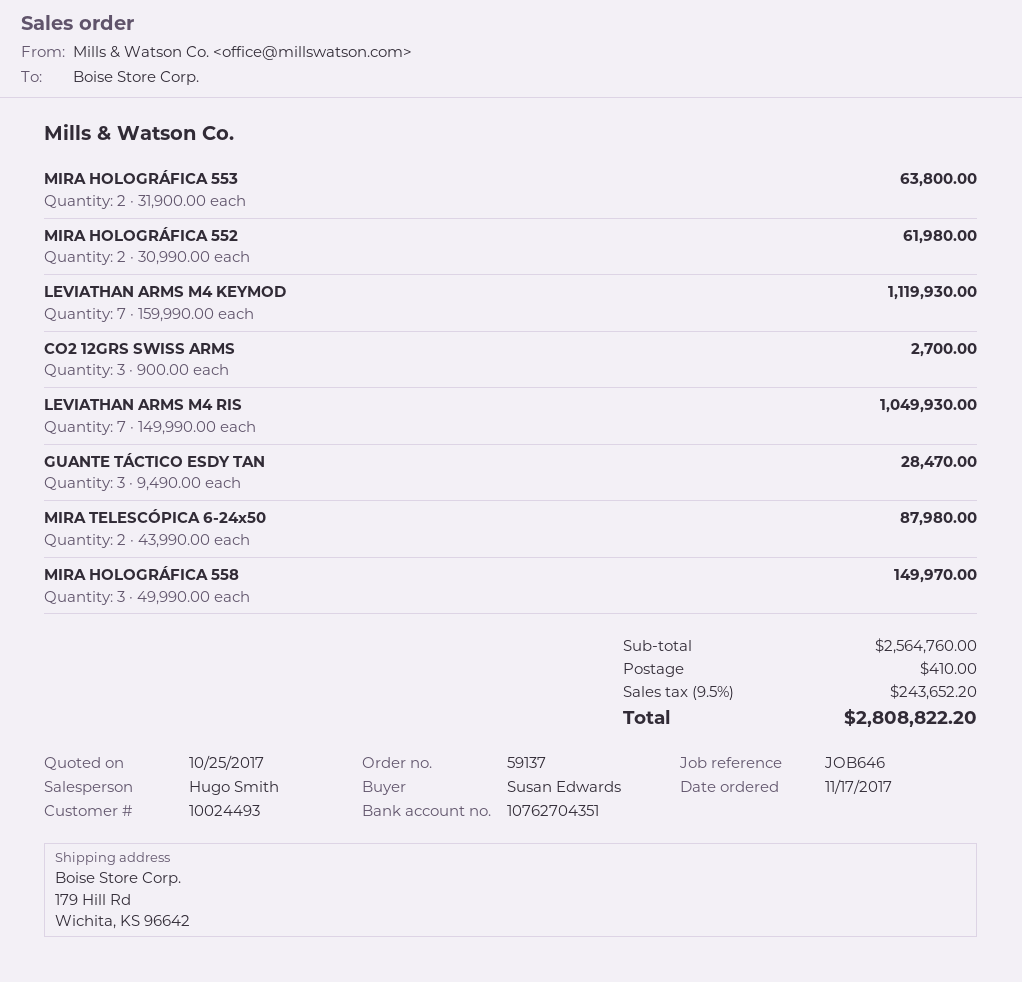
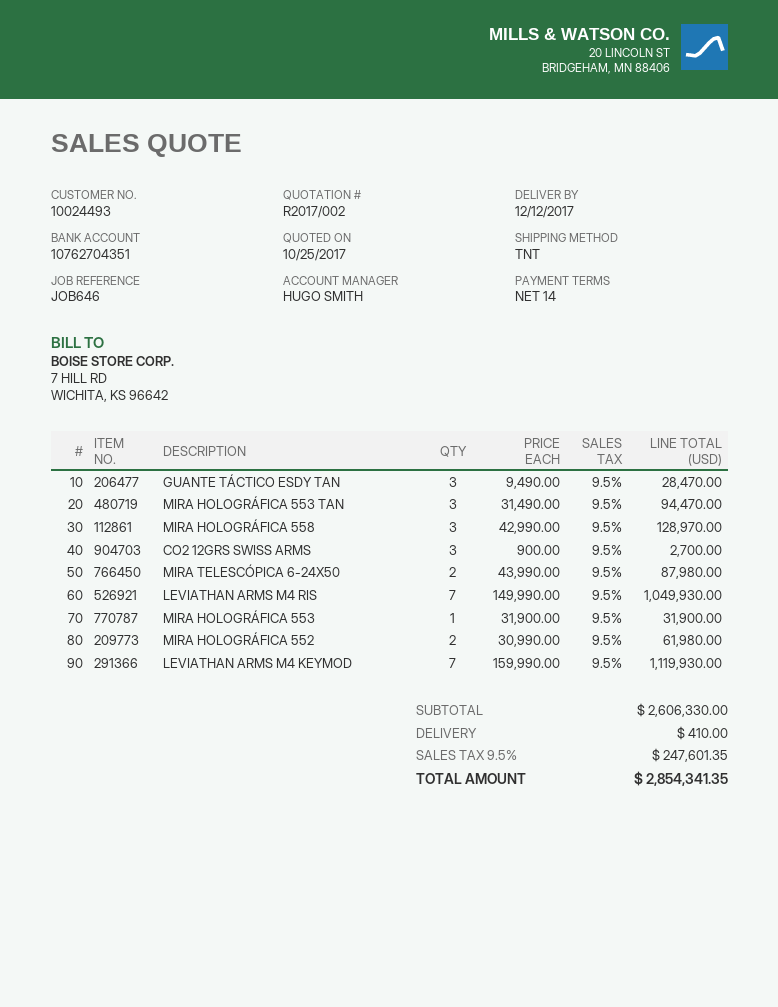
MIRA HOLOGRÁFICA 553: 2 x 31900.00 = 63800.00 -> 1 x 31900.00 = 31900.00
MIRA HOLOGRÁFICA 558: 3 x 49990.00 = 149970.00 -> 3 x 42990.00 = 128970.00
MIRA HOLOGRÁFICA 553 TAN: none -> 3 x 31490.00 = 94470.00
subtotal: 2564760.00 -> 2606330.00
tax: 9.5% = 243652.20 -> 9.5% = 247601.35
total: 2808822.20 -> 2854341.35

